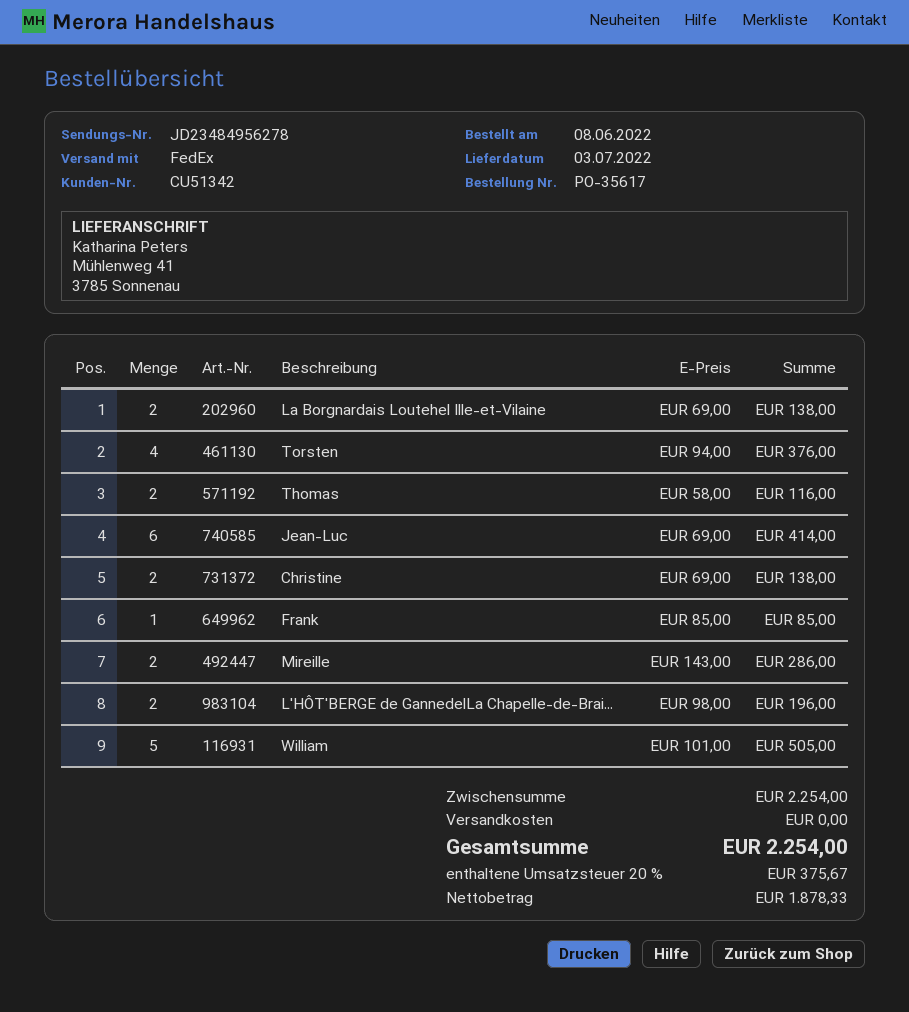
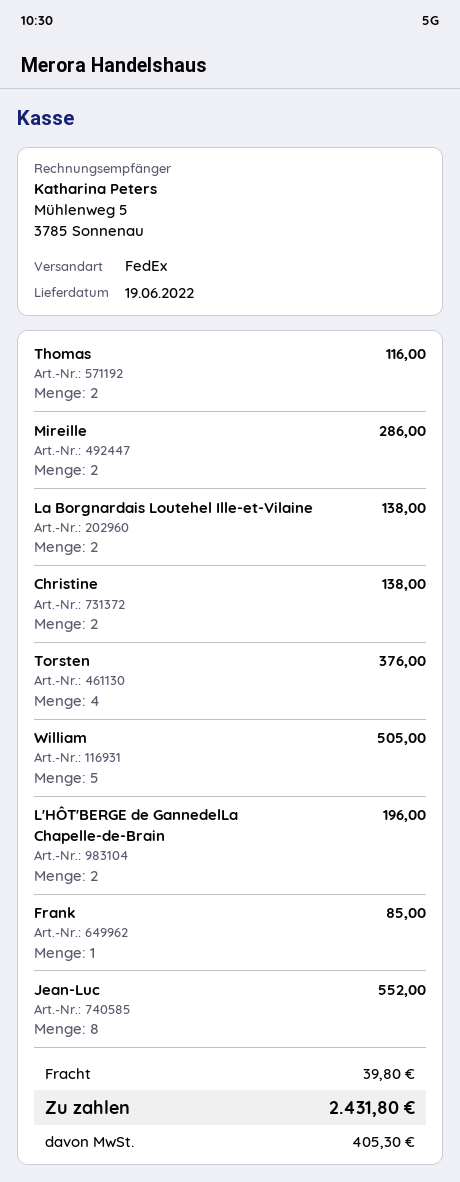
delivery date: 2022-07-03 -> 2022-06-19
Jean-Luc: 6 for 414.00 -> 8 for 552.00
shipping: 0.00 -> 39.80
tax: 375.67 -> 405.30
total: 2254.00 -> 2431.80

